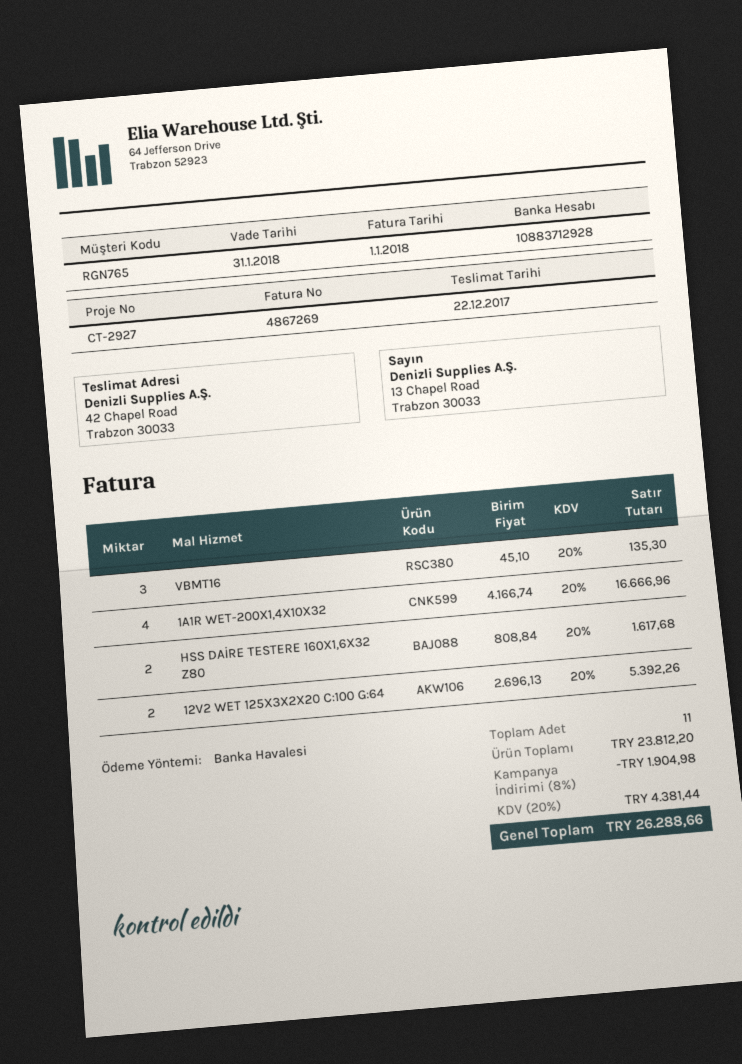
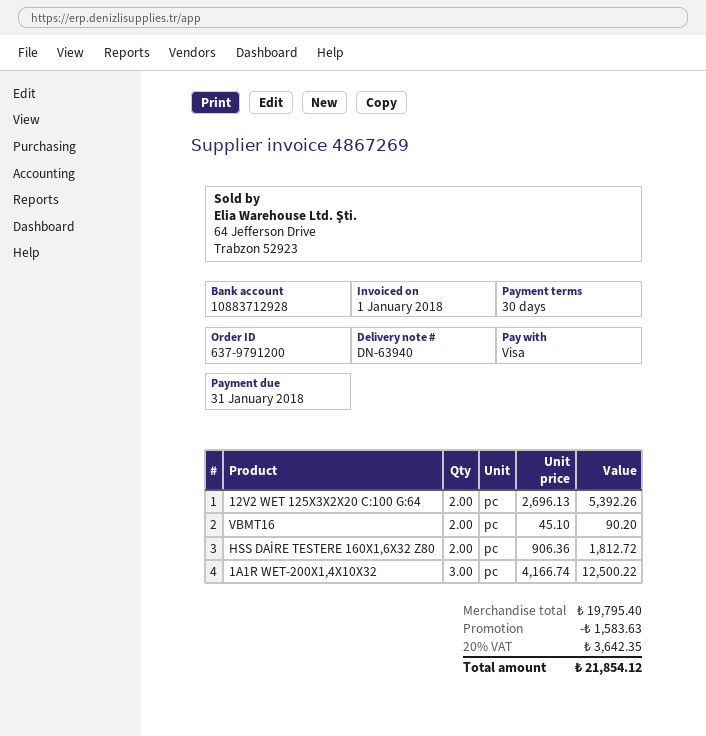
payment method: bank transfer -> Visa
VBMT16: 3 x 45.10 = 135.30 -> 2 x 45.10 = 90.20
1A1R WET-200X1,4X10X32: 4 x 4166.74 = 16666.96 -> 3 x 4166.74 = 12500.22
HSS DAİRE TESTERE 160X1,6X32 Z80: 2 x 808.84 = 1617.68 -> 2 x 906.36 = 1812.72
subtotal: 23812.20 -> 19795.40
discount: 1904.98 -> 1583.63
tax: 20% = 4381.44 -> 20% = 3642.35
total: 26288.66 -> 21854.12

